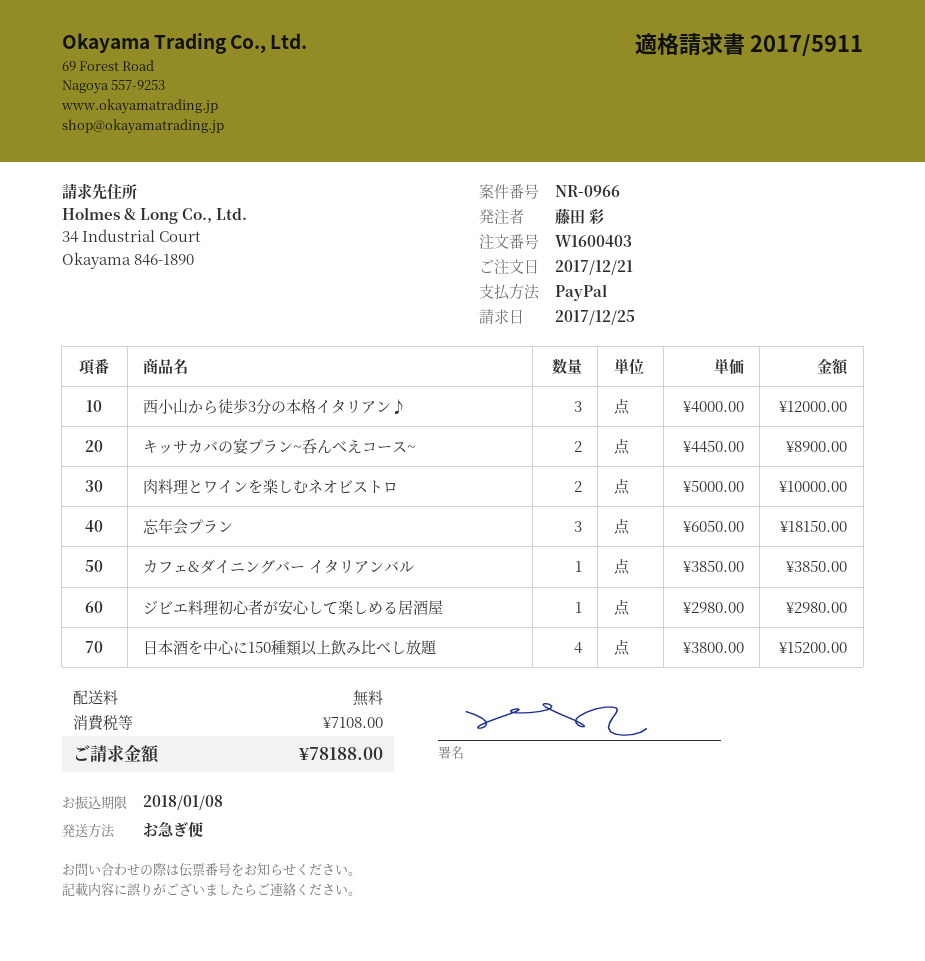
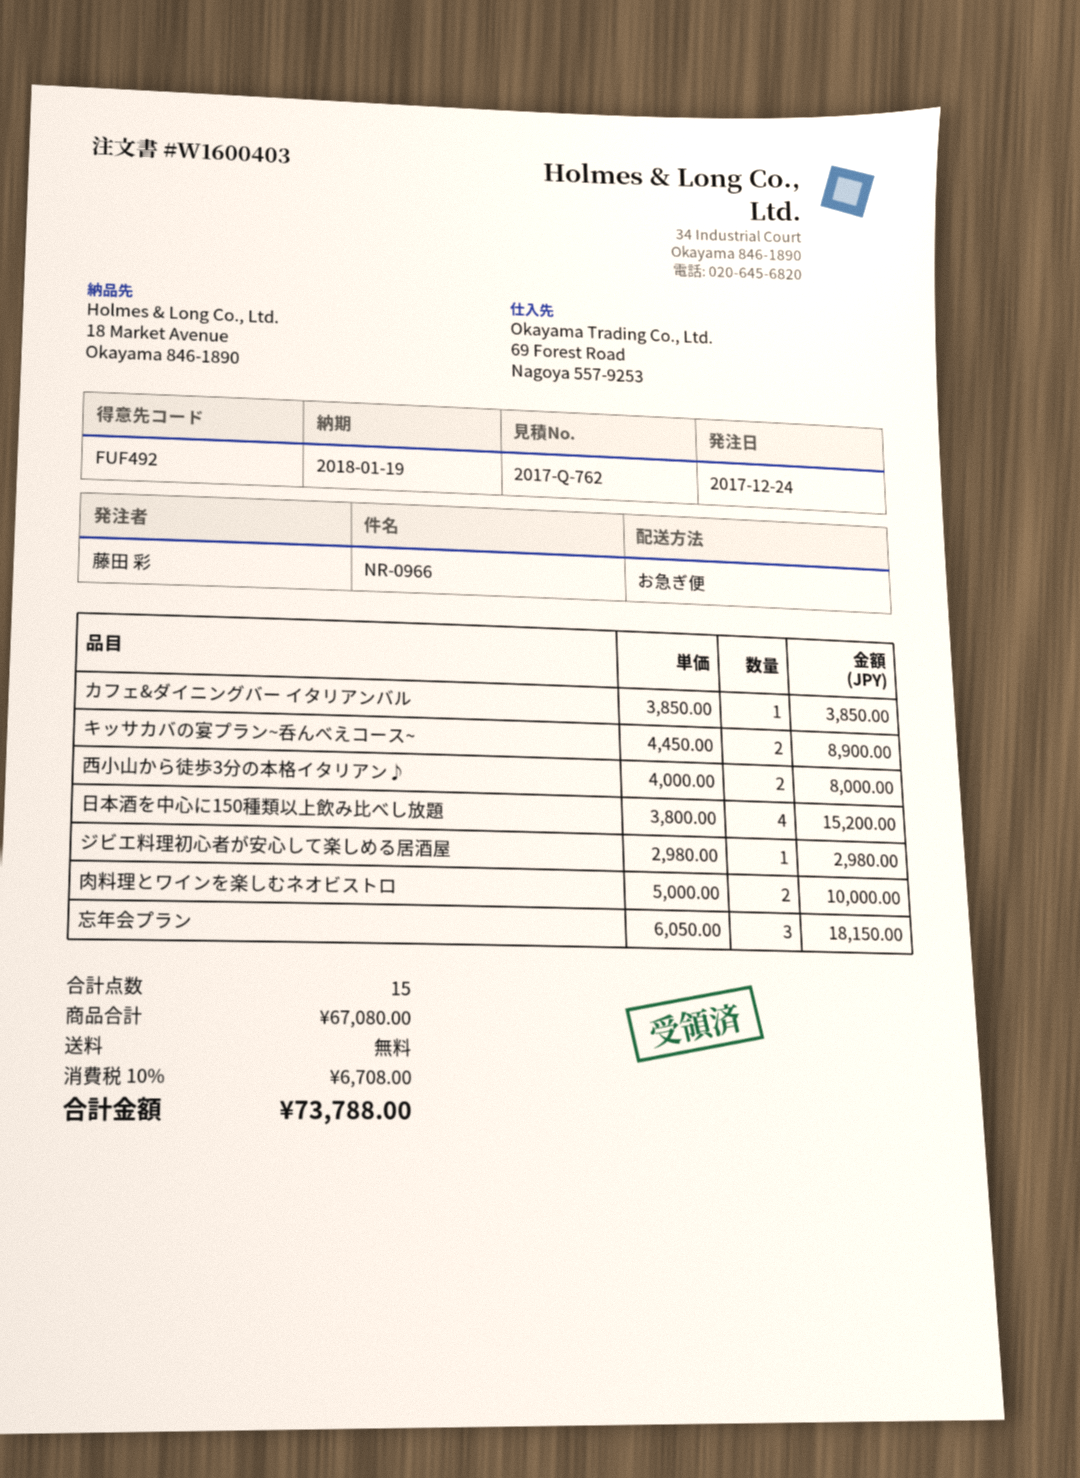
order date: 2017-12-21 -> 2017-12-24
西小山から徒歩3分の本格イタリアン♪: 3 x 4000.00 = 12000.00 -> 2 x 4000.00 = 8000.00
tax: 7108.00 -> 6708.00
total: 78188.00 -> 73788.00

